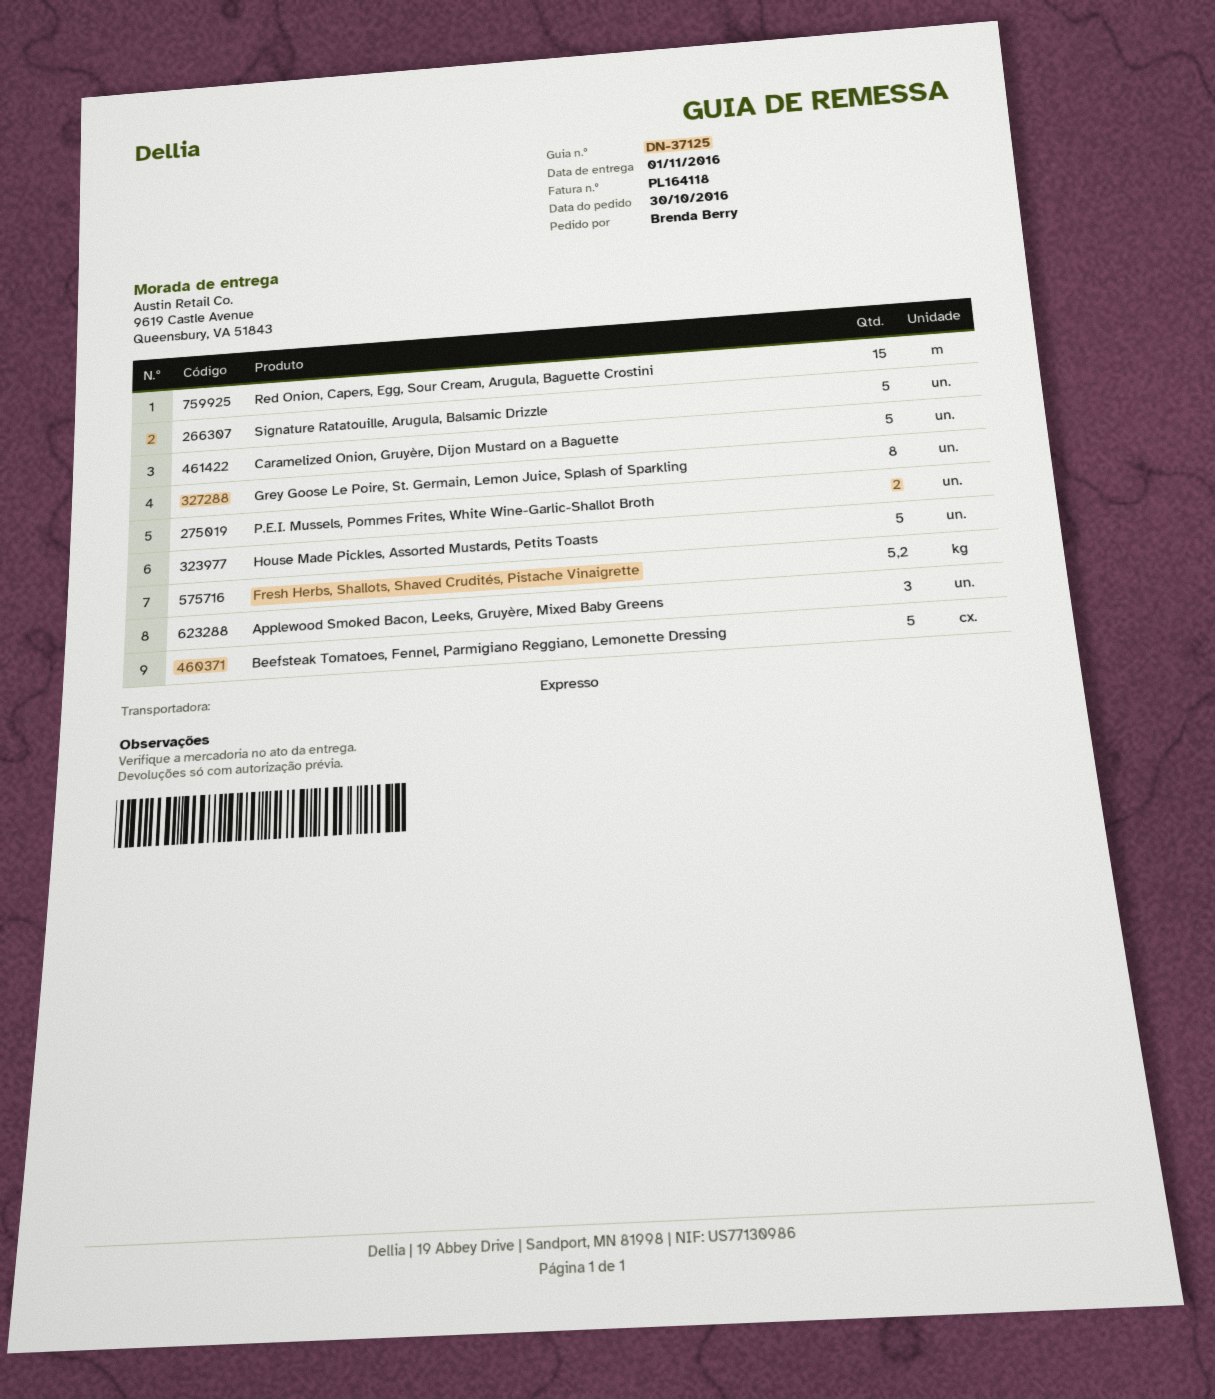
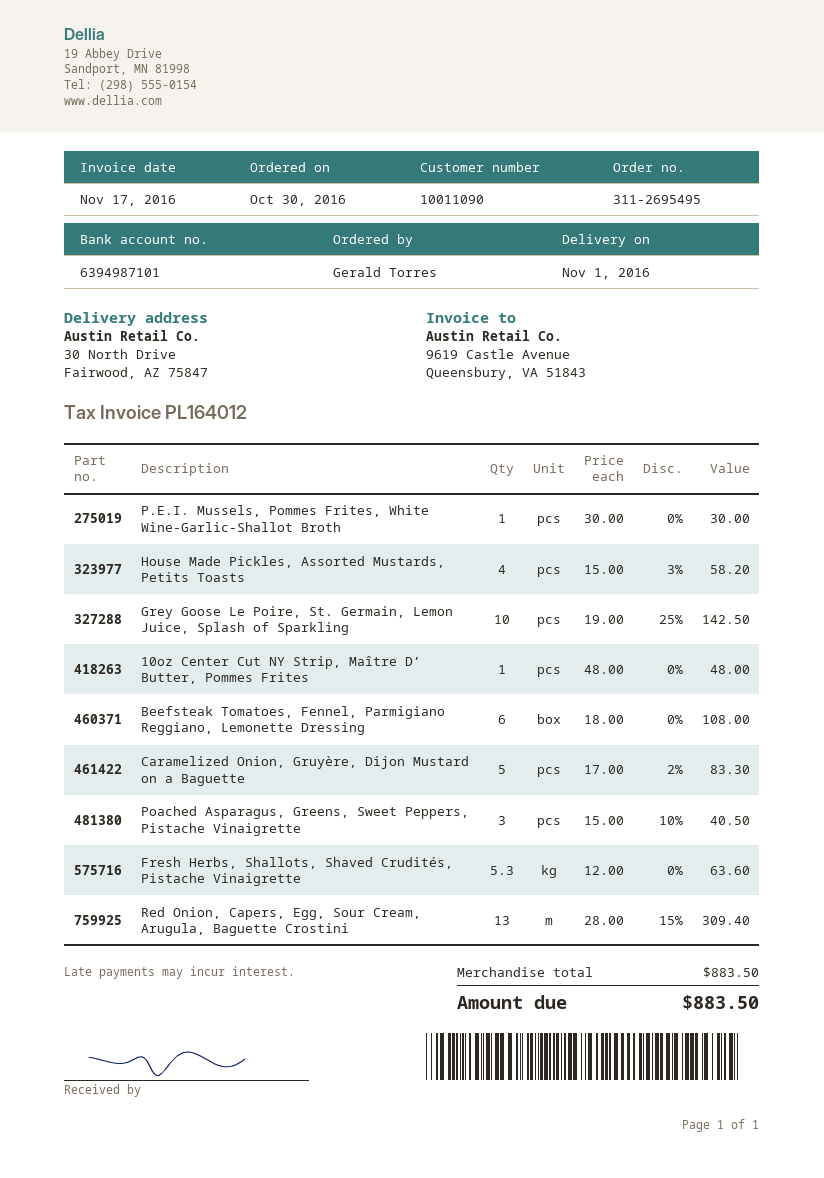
invoice number: PL164118 -> PL164012
ordered by: Brenda Berry -> Gerald Torres
ship to: 9619 Castle Avenue, Queensbury, VA 51843 -> 30 North Drive, Fairwood, AZ 75847
Red Onion, Capers, Egg, Sour Cream, Arugula, Baguette Crostini: 15 -> 13
Signature Ratatouille, Arugula, Balsamic Drizzle: 5 -> none
Grey Goose Le Poire, St. Germain, Lemon Juice, Splash of Sparkling: 8 -> 10
P.E.I. Mussels, Pommes Frites, White Wine-Garlic-Shallot Broth: 2 -> 1
House Made Pickles, Assorted Mustards, Petits Toasts: 5 -> 4
Fresh Herbs, Shallots, Shaved Crudités, Pistache Vinaigrette: 5.2 -> 5.3
Applewood Smoked Bacon, Leeks, Gruyère, Mixed Baby Greens: 3 -> none
Beefsteak Tomatoes, Fennel, Parmigiano Reggiano, Lemonette Dressing: 5 -> 6
10oz Center Cut NY Strip, Maître D’ Butter, Pommes Frites: none -> 1
Poached Asparagus, Greens, Sweet Peppers, Pistache Vinaigrette: none -> 3

